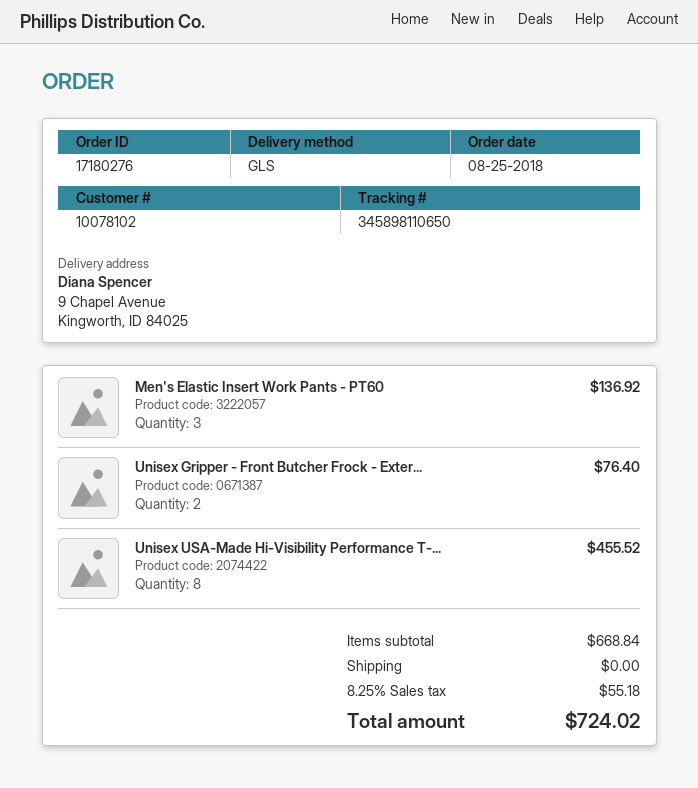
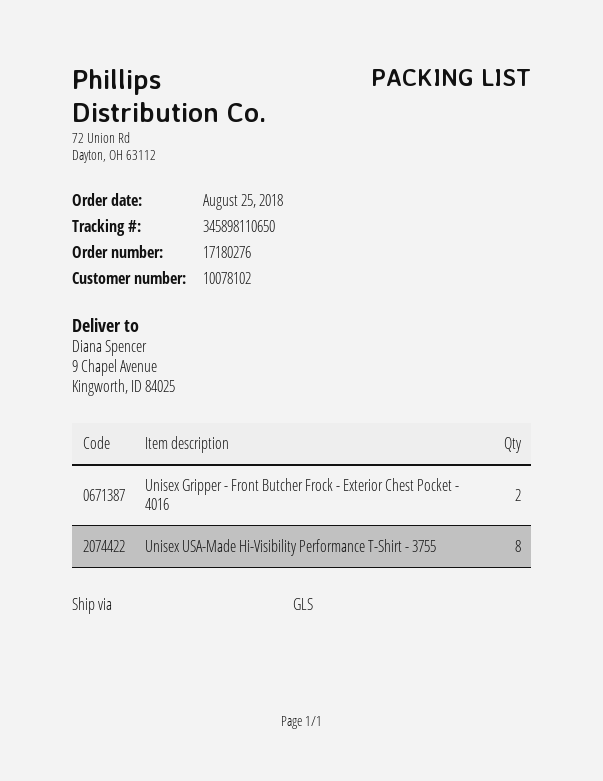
Men's Elastic Insert Work Pants - PT60: 3 -> none

